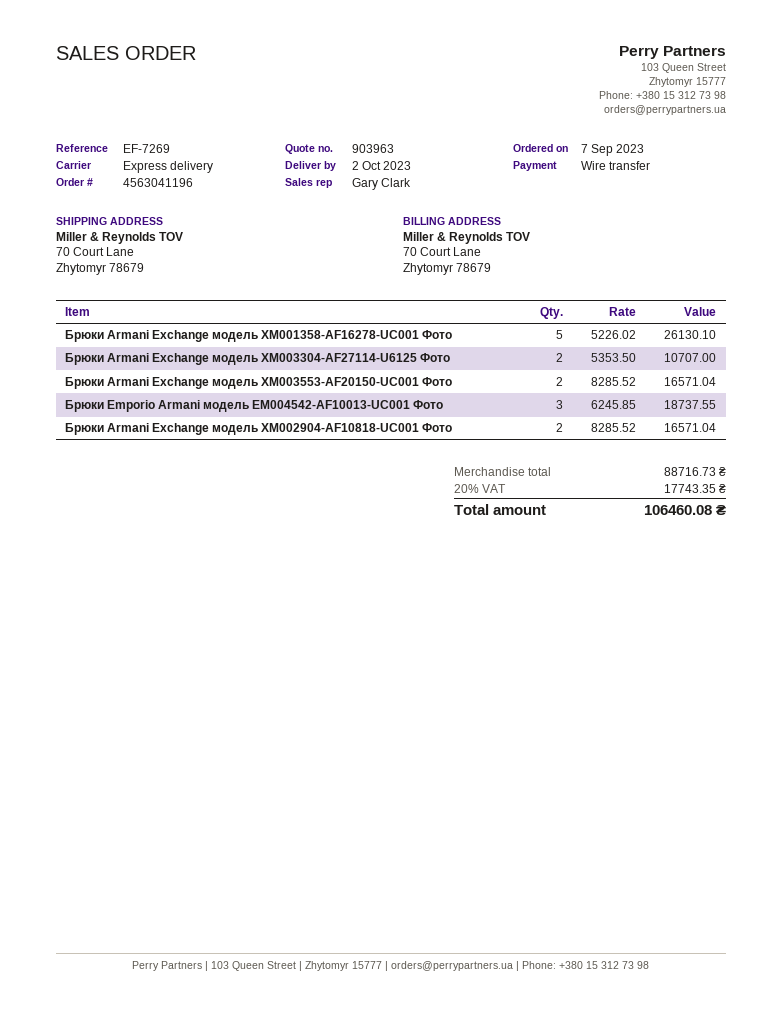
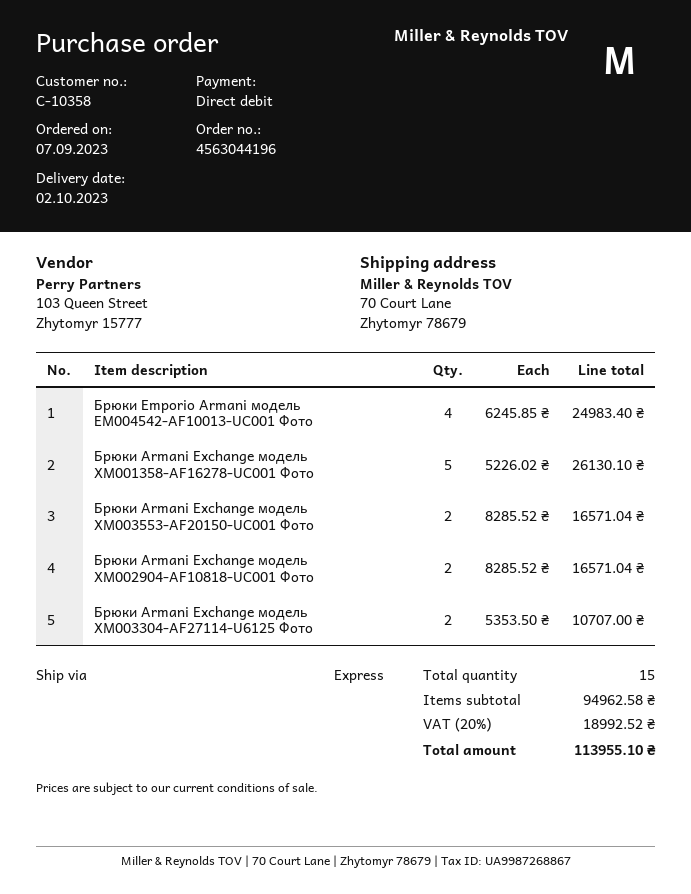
order number: 4563041196 -> 4563044196
payment method: bank transfer -> direct debit
Брюки Emporio Armani модель EM004542-AF10013-UC001 Фото: 3 x 6245.85 = 18737.55 -> 4 x 6245.85 = 24983.40
subtotal: 88716.73 -> 94962.58
tax: 20% = 17743.35 -> 20% = 18992.52
total: 106460.08 -> 113955.10

